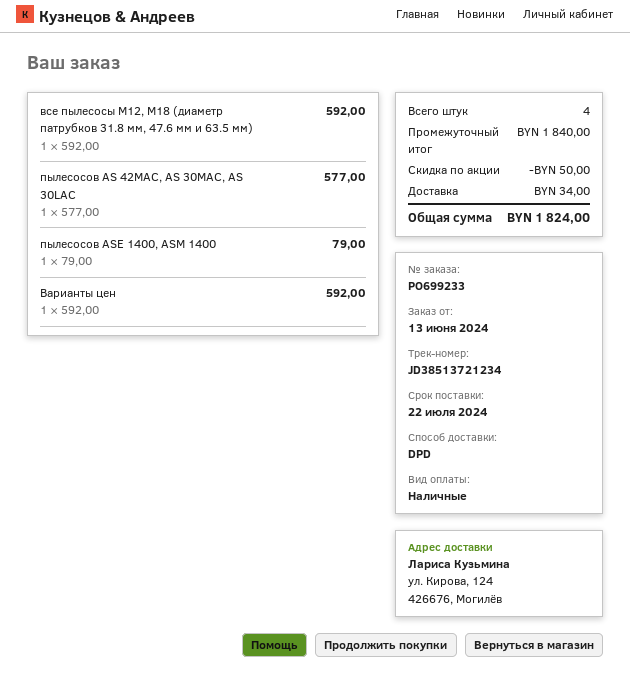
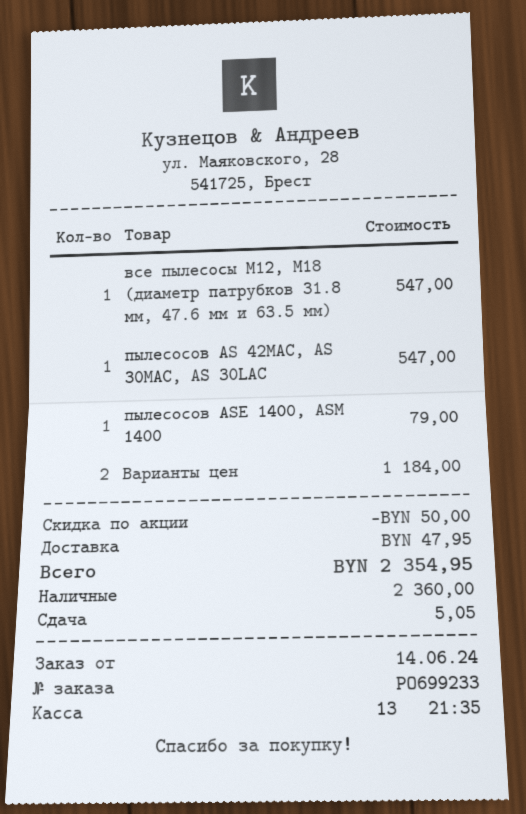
order date: 2024-06-13 -> 2024-06-14
все пылесосы M12, M18 (диаметр патрубков 31.8 мм, 47.6 мм и 63.5 мм): 1 for 592.00 -> 1 for 547.00
пылесосов AS 42MAC, AS 30MAC, AS 30LAC: 1 for 577.00 -> 1 for 547.00
Варианты цен: 1 for 592.00 -> 2 for 1184.00
shipping: 34.00 -> 47.95
total: 1824.00 -> 2354.95

